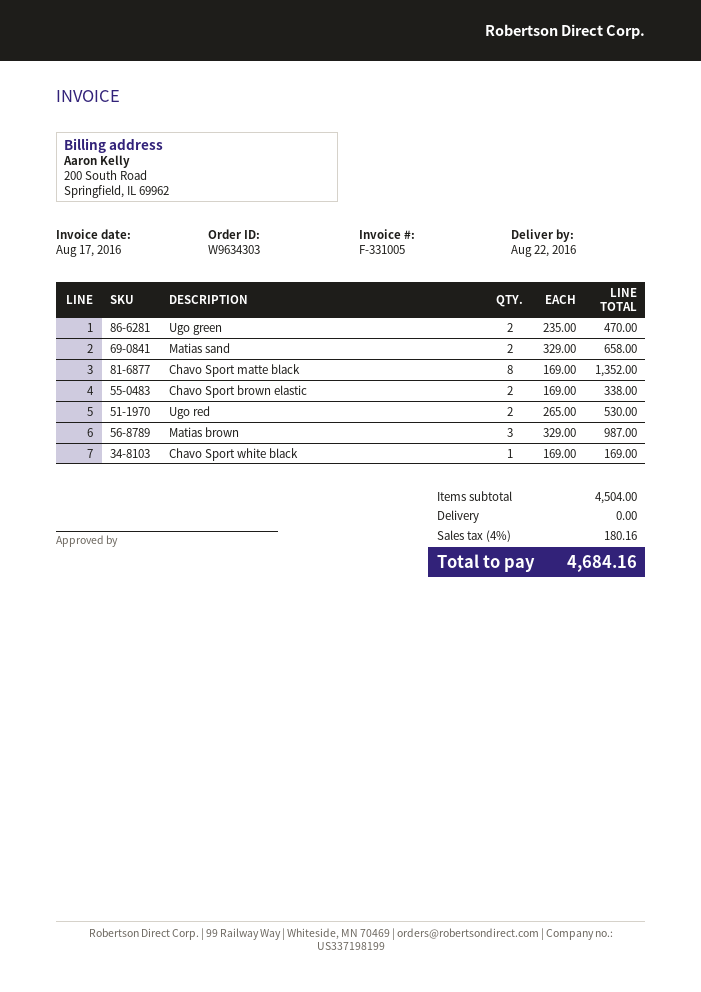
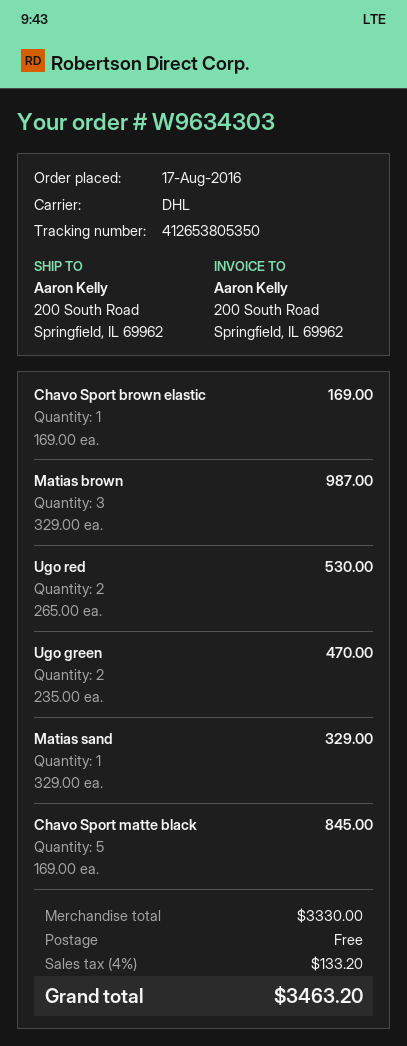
Matias sand: 2 x 329.00 = 658.00 -> 1 x 329.00 = 329.00
Chavo Sport matte black: 8 x 169.00 = 1352.00 -> 5 x 169.00 = 845.00
Chavo Sport brown elastic: 2 x 169.00 = 338.00 -> 1 x 169.00 = 169.00
Chavo Sport white black: 1 x 169.00 = 169.00 -> none
subtotal: 4504.00 -> 3330.00
tax: 4% = 180.16 -> 4% = 133.20
total: 4684.16 -> 3463.20

